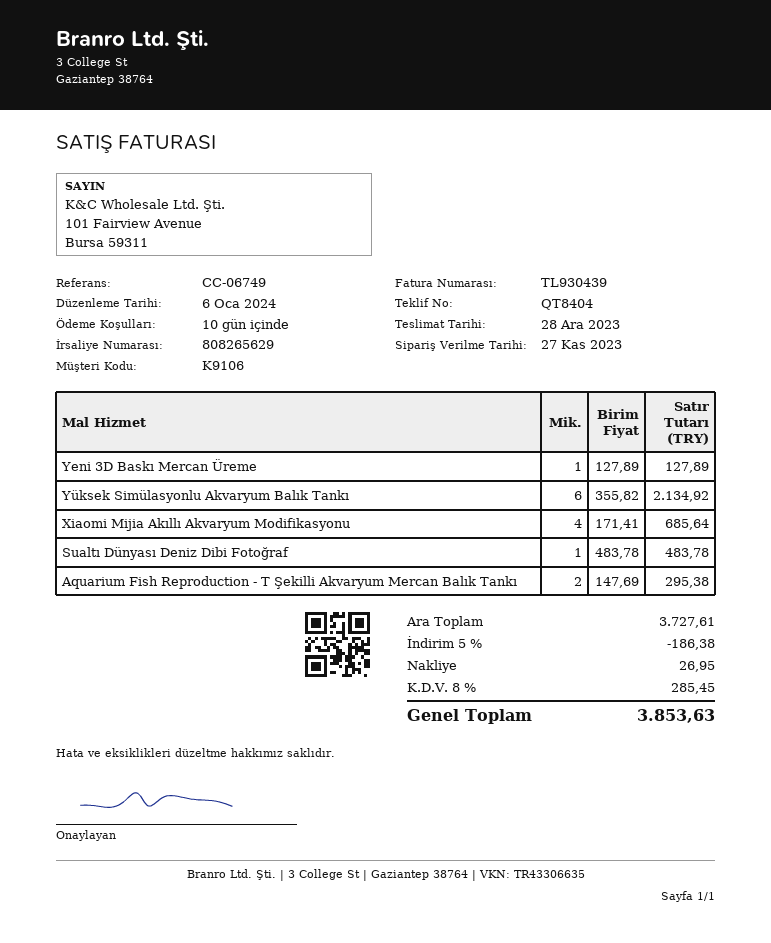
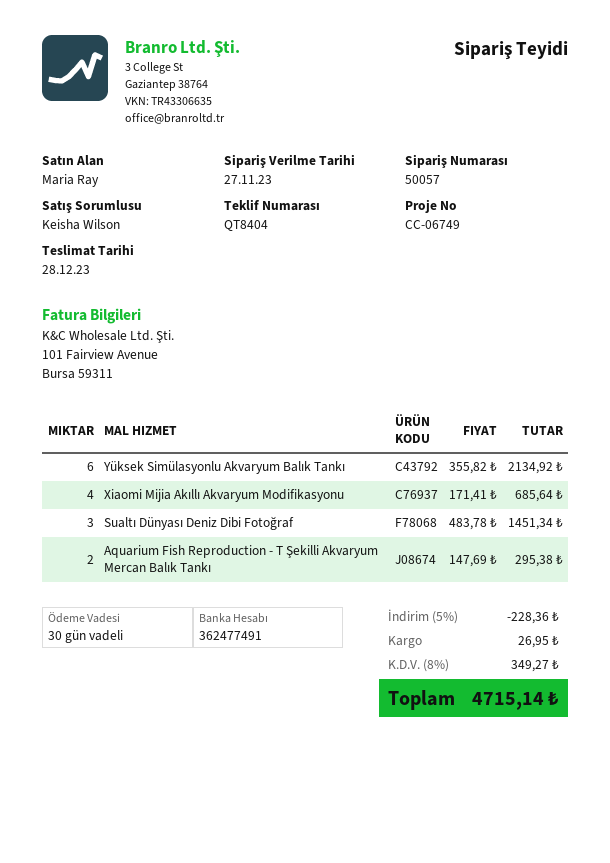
payment terms: 10 days -> 30 days
Yeni 3D Baskı Mercan Üreme: 1 x 127.89 = 127.89 -> none
Sualtı Dünyası Deniz Dibi Fotoğraf: 1 x 483.78 = 483.78 -> 3 x 483.78 = 1451.34
discount: 5% = 186.38 -> 5% = 228.36
tax: 8% = 285.45 -> 8% = 349.27
total: 3853.63 -> 4715.14

